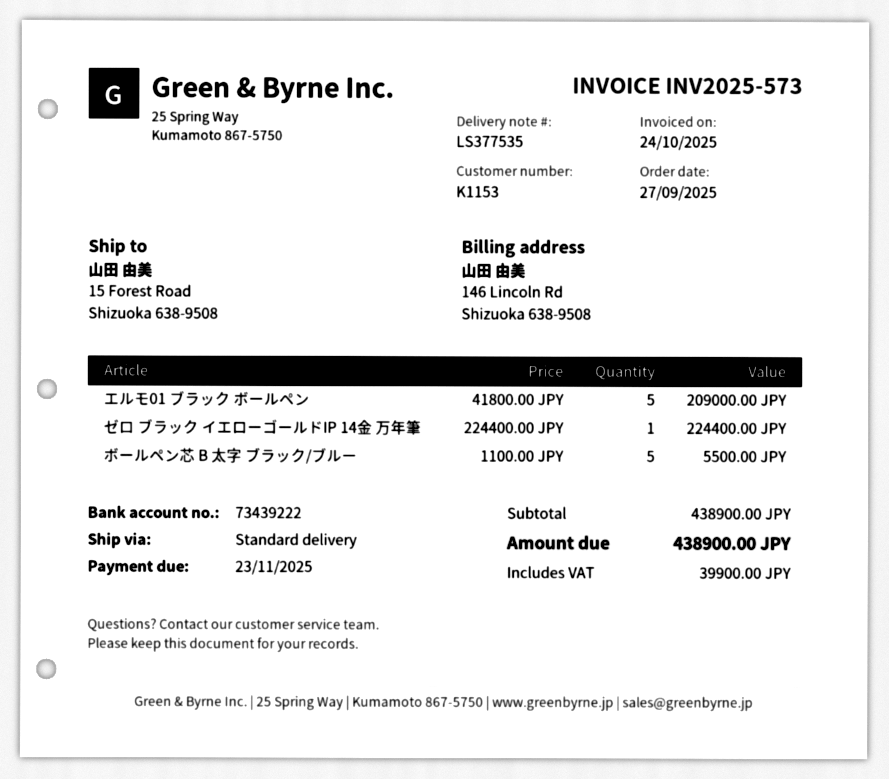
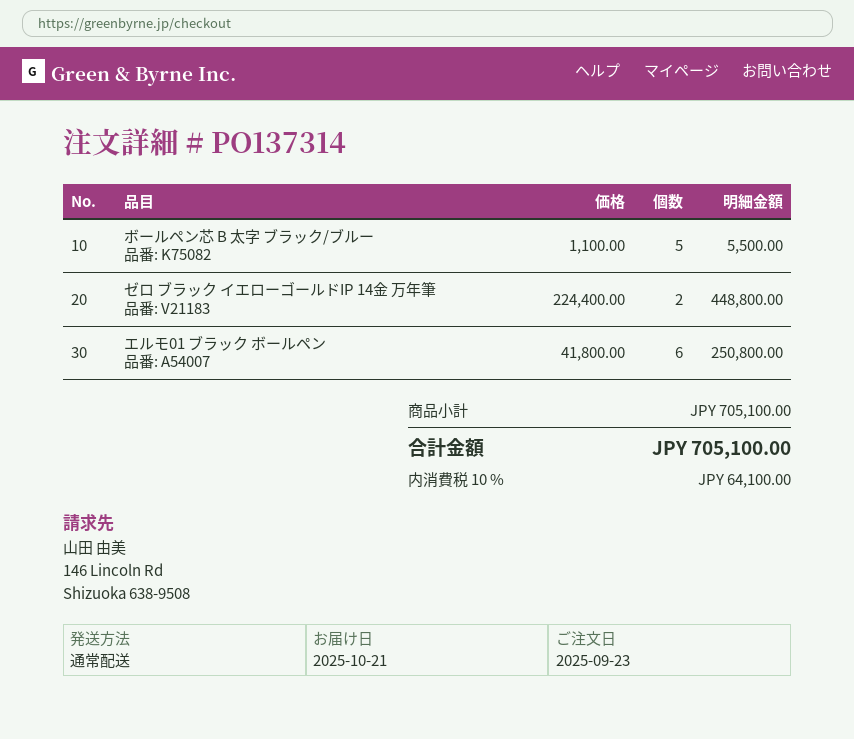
order date: 2025-09-27 -> 2025-09-23
エルモ01 ブラック ボールペン: 5 x 41800.00 = 209000.00 -> 6 x 41800.00 = 250800.00
ゼロ ブラック イエローゴールドIP 14金 万年筆: 1 x 224400.00 = 224400.00 -> 2 x 224400.00 = 448800.00
subtotal: 438900.00 -> 705100.00
tax: 39900.00 -> 64100.00
total: 438900.00 -> 705100.00

